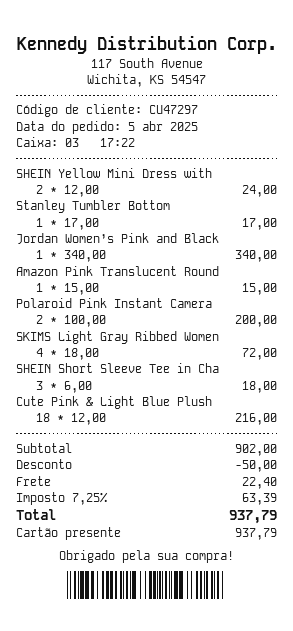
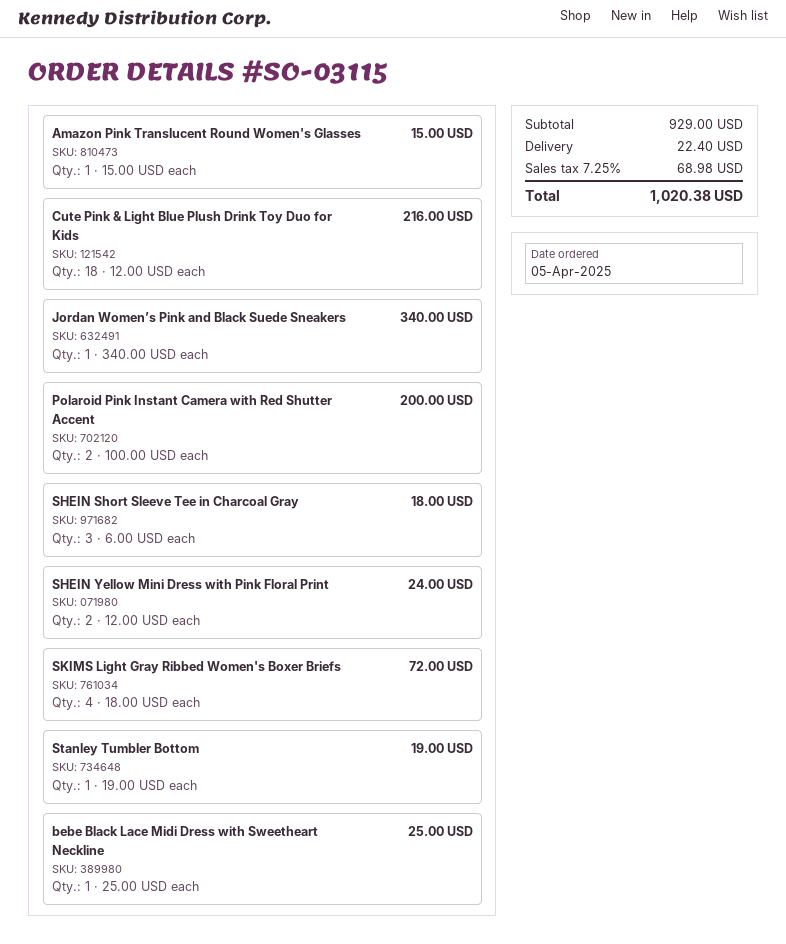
Stanley Tumbler Bottom: 1 x 17.00 = 17.00 -> 1 x 19.00 = 19.00
bebe Black Lace Midi Dress with Sweetheart Neckline: none -> 1 x 25.00 = 25.00
subtotal: 902.00 -> 929.00
discount: 50.00 -> none
tax: 7.25% = 63.39 -> 7.25% = 68.98
total: 937.79 -> 1020.38

